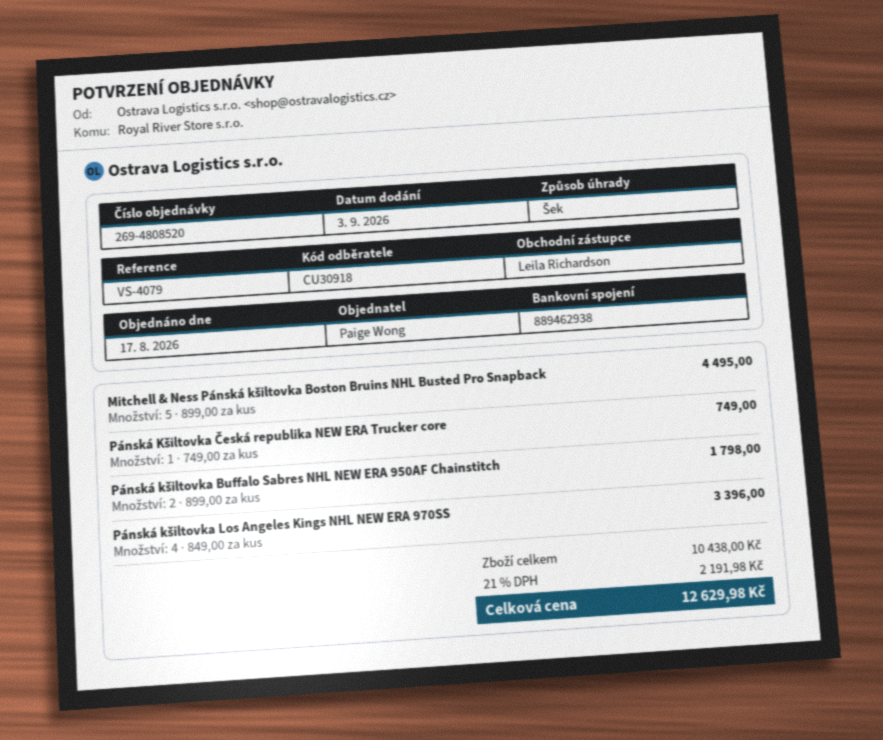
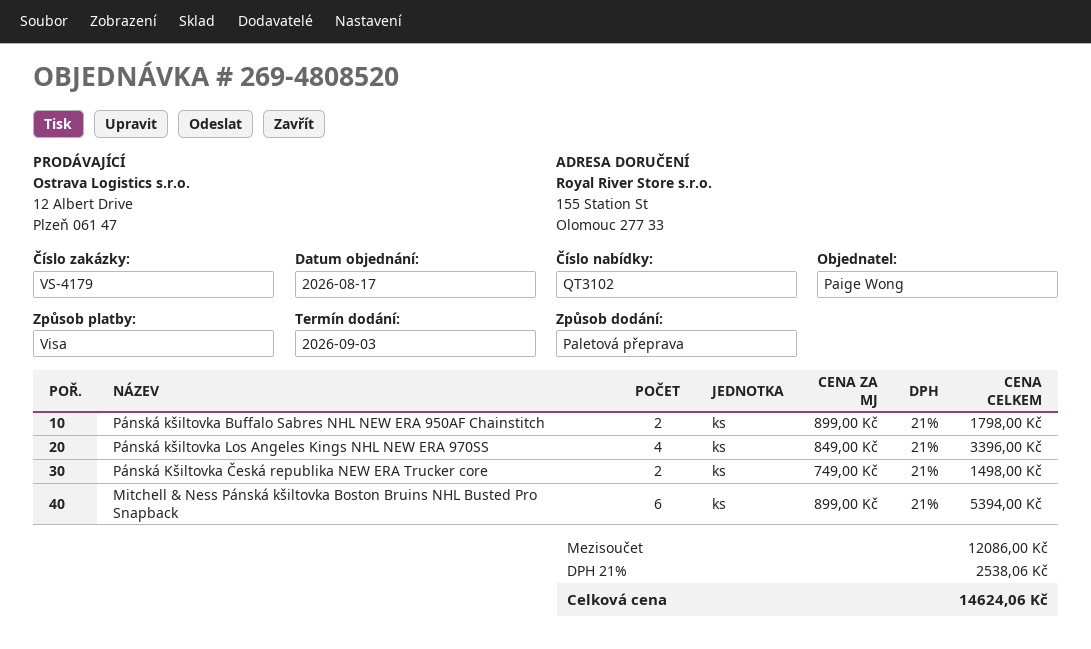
reference: VS-4079 -> VS-4179
payment method: cheque -> Visa
Mitchell & Ness Pánská kšiltovka Boston Bruins NHL Busted Pro Snapback: 5 x 899.00 = 4495.00 -> 6 x 899.00 = 5394.00
Pánská Kšiltovka Česká republika NEW ERA Trucker core: 1 x 749.00 = 749.00 -> 2 x 749.00 = 1498.00
subtotal: 10438.00 -> 12086.00
tax: 21% = 2191.98 -> 21% = 2538.06
total: 12629.98 -> 14624.06

